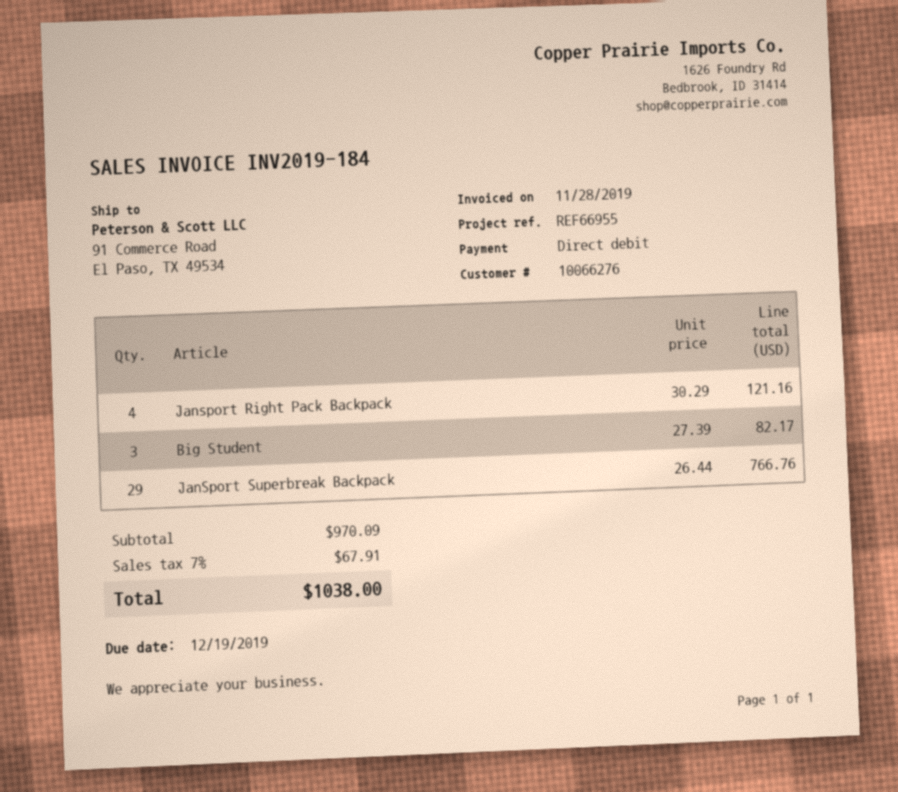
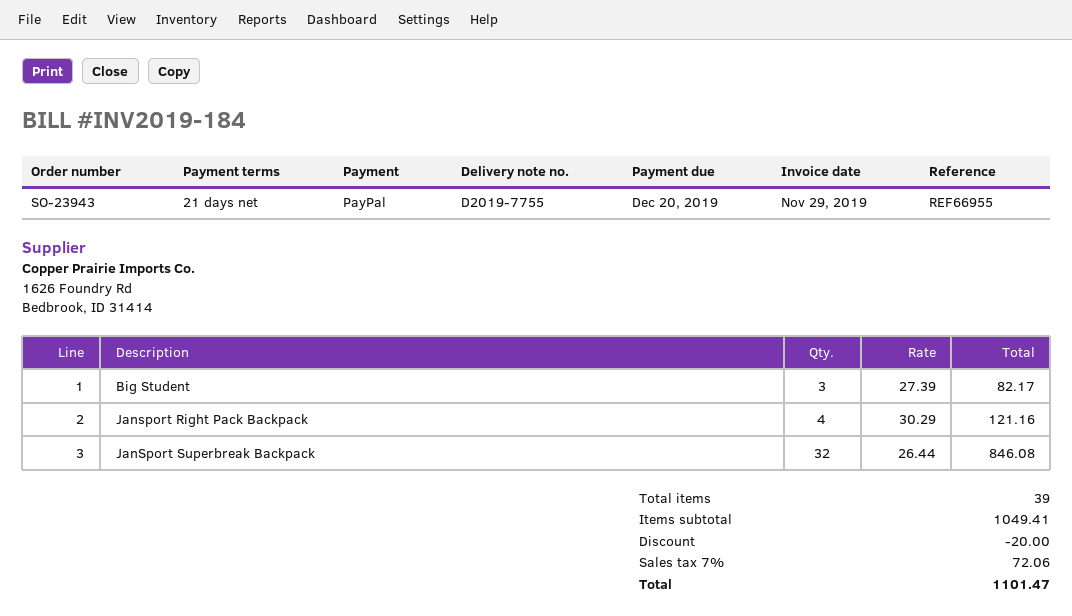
invoice date: 2019-11-28 -> 2019-11-29
due date: 2019-12-19 -> 2019-12-20
payment method: direct debit -> PayPal
JanSport Superbreak Backpack: 29 x 26.44 = 766.76 -> 32 x 26.44 = 846.08
subtotal: 970.09 -> 1049.41
discount: none -> 20.00
tax: 7% = 67.91 -> 7% = 72.06
total: 1038.00 -> 1101.47

